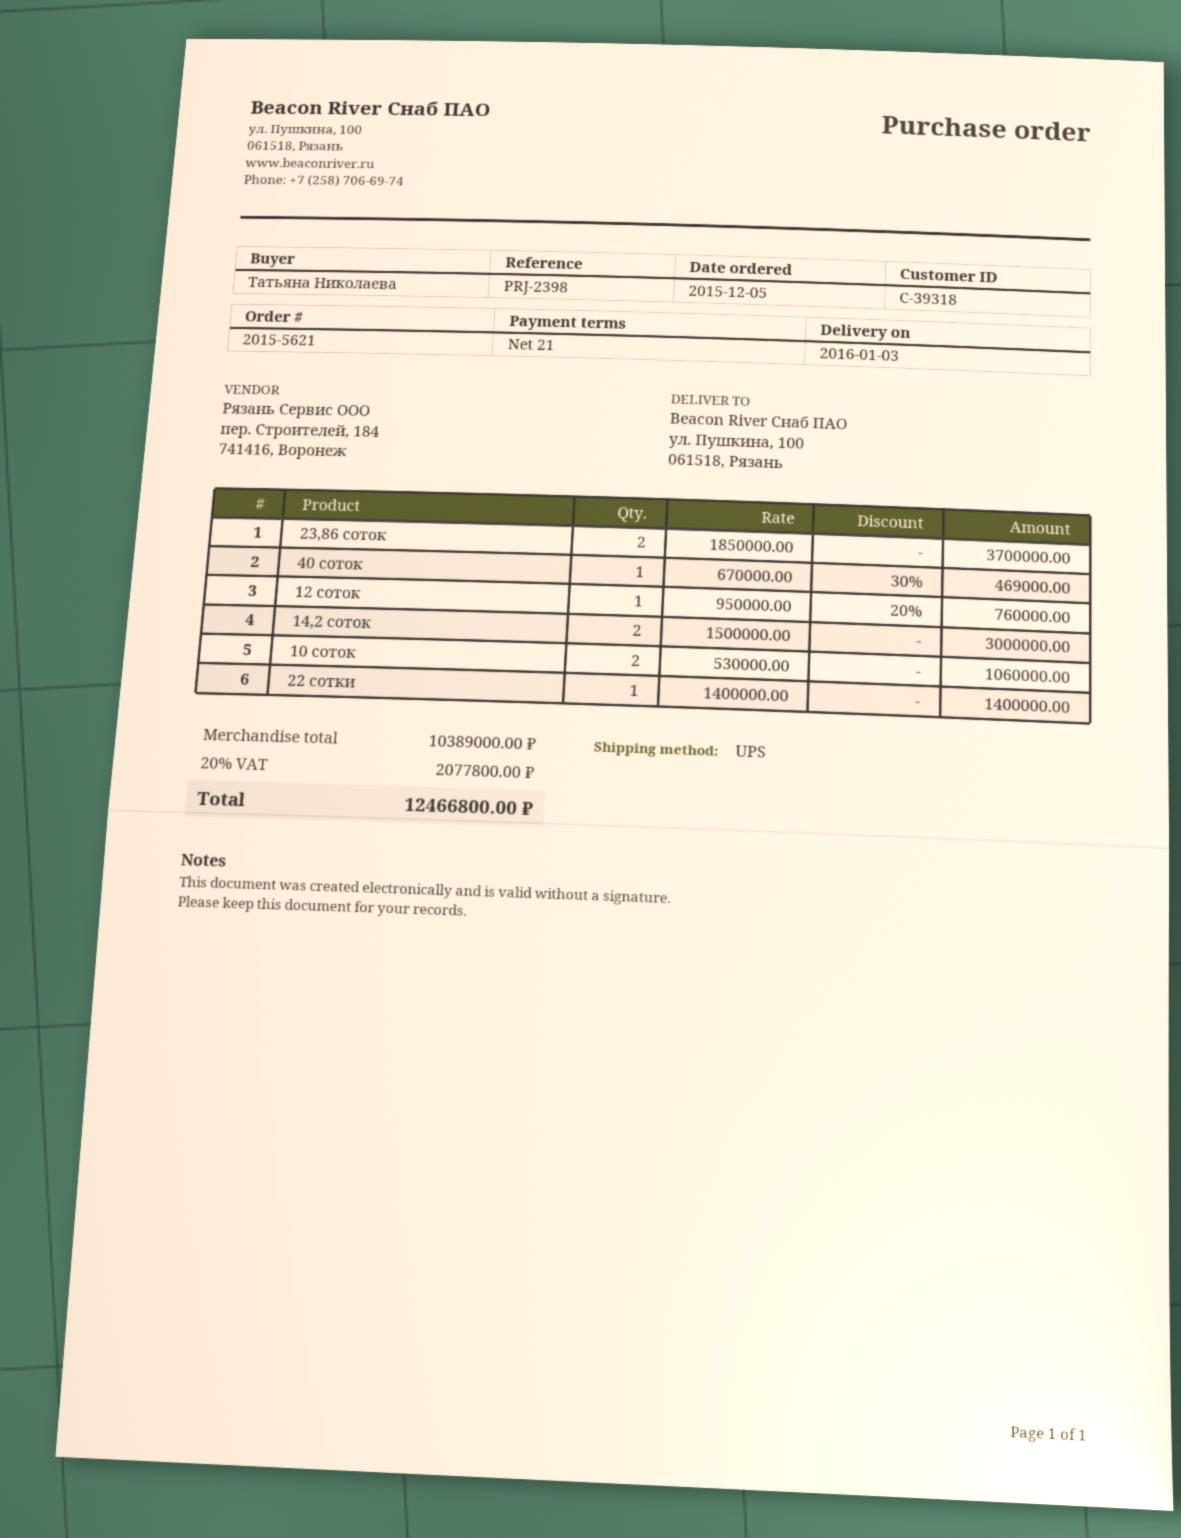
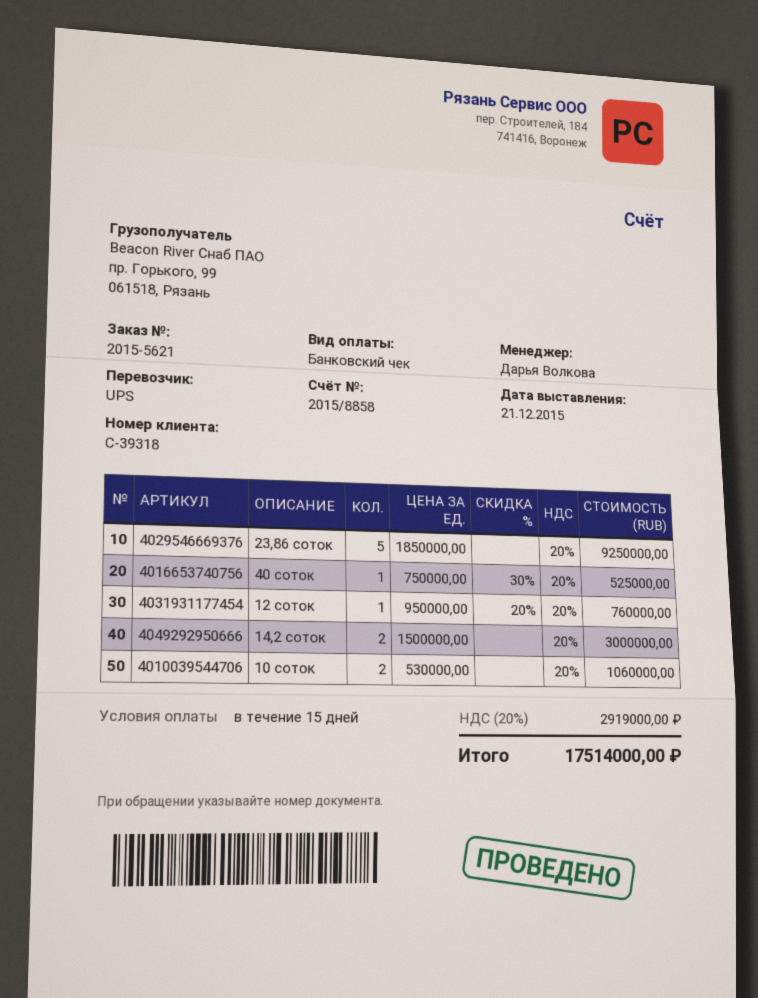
payment terms: 21 days -> 15 days
ship to: ул. Пушкина, 100, 061518, Рязань -> пр. Горького, 99, 061518, Рязань
23,86 соток: 2 x 1850000.00 = 3700000.00 -> 5 x 1850000.00 = 9250000.00
40 соток: 1 x 670000.00 - 30% = 469000.00 -> 1 x 750000.00 - 30% = 525000.00
22 сотки: 1 x 1400000.00 = 1400000.00 -> none
tax: 20% = 2077800.00 -> 20% = 2919000.00
total: 12466800.00 -> 17514000.00

